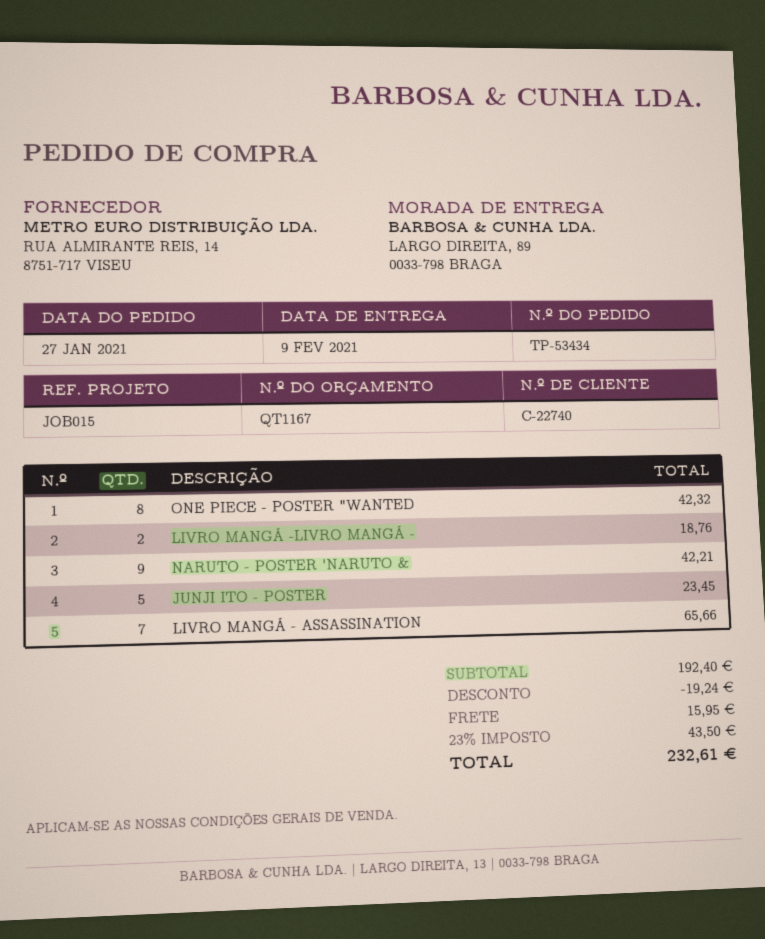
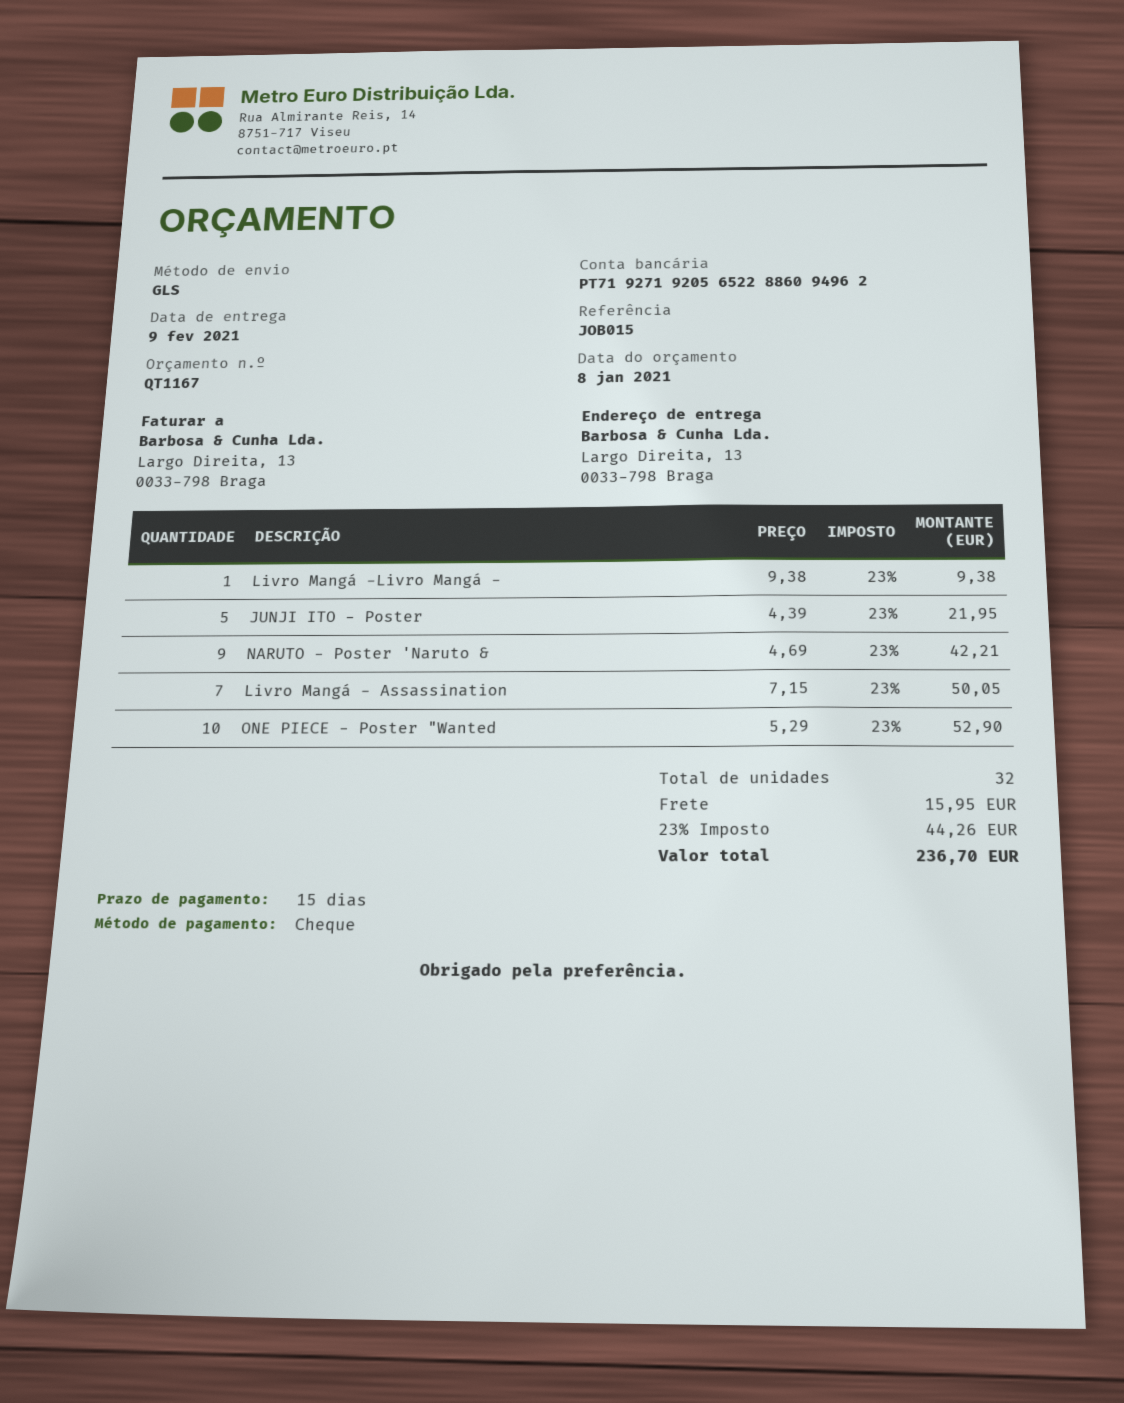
ship to: LARGO DIREITA, 89, 0033-798 BRAGA -> Largo Direita, 13, 0033-798 Braga
ONE PIECE - POSTER "WANTED: 8 for 42.32 -> 10 for 52.90
LIVRO MANGÁ -LIVRO MANGÁ -: 2 for 18.76 -> 1 for 9.38
JUNJI ITO - POSTER: 5 for 23.45 -> 5 for 21.95
LIVRO MANGÁ - ASSASSINATION: 7 for 65.66 -> 7 for 50.05
discount: 19.24 -> none
tax: 23% = 43.50 -> 23% = 44.26
total: 232.61 -> 236.70

